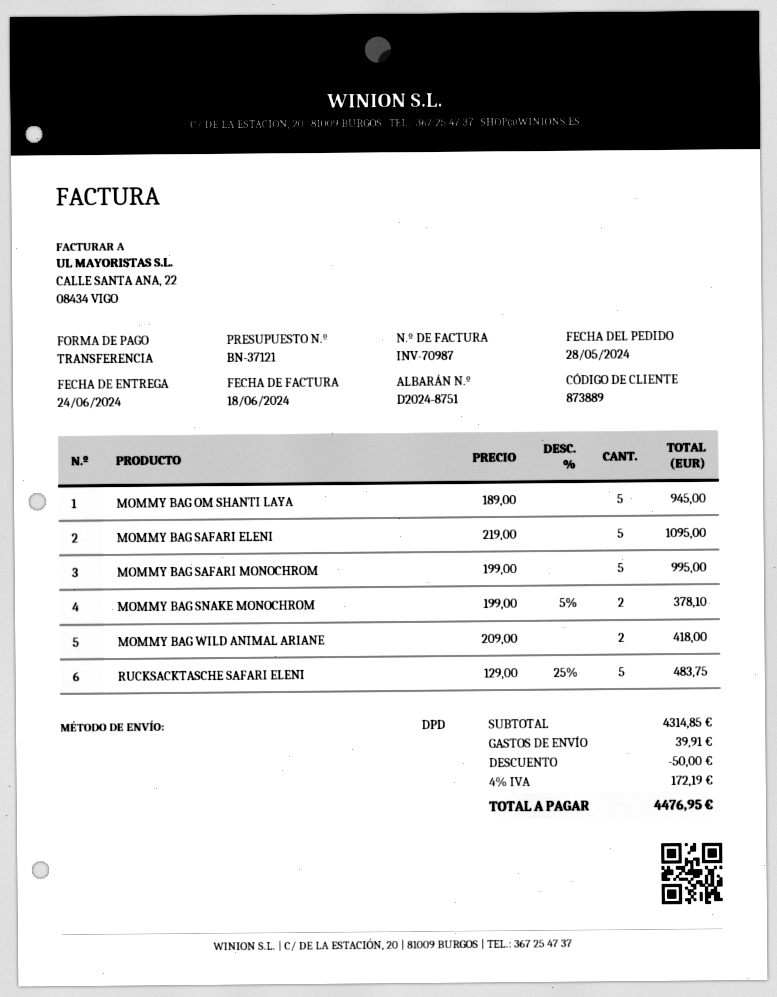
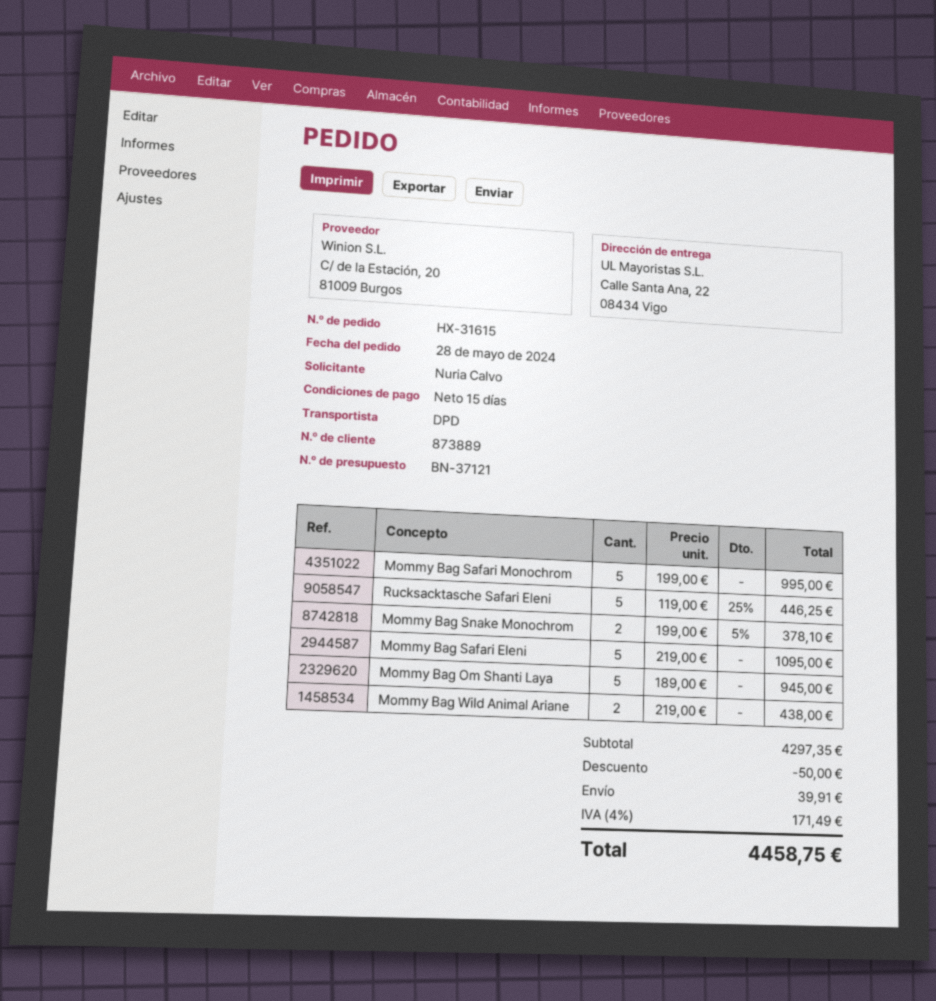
MOMMY BAG WILD ANIMAL ARIANE: 2 x 209.00 = 418.00 -> 2 x 219.00 = 438.00
RUCKSACKTASCHE SAFARI ELENI: 5 x 129.00 - 25% = 483.75 -> 5 x 119.00 - 25% = 446.25
subtotal: 4314.85 -> 4297.35
tax: 4% = 172.19 -> 4% = 171.49
total: 4476.95 -> 4458.75

